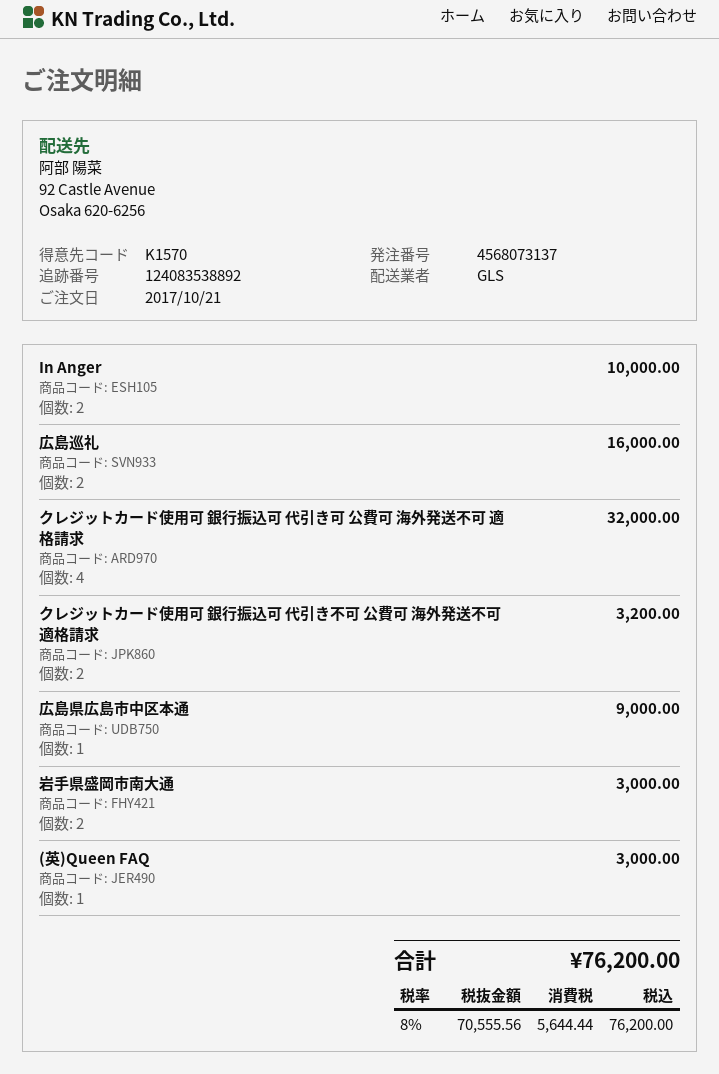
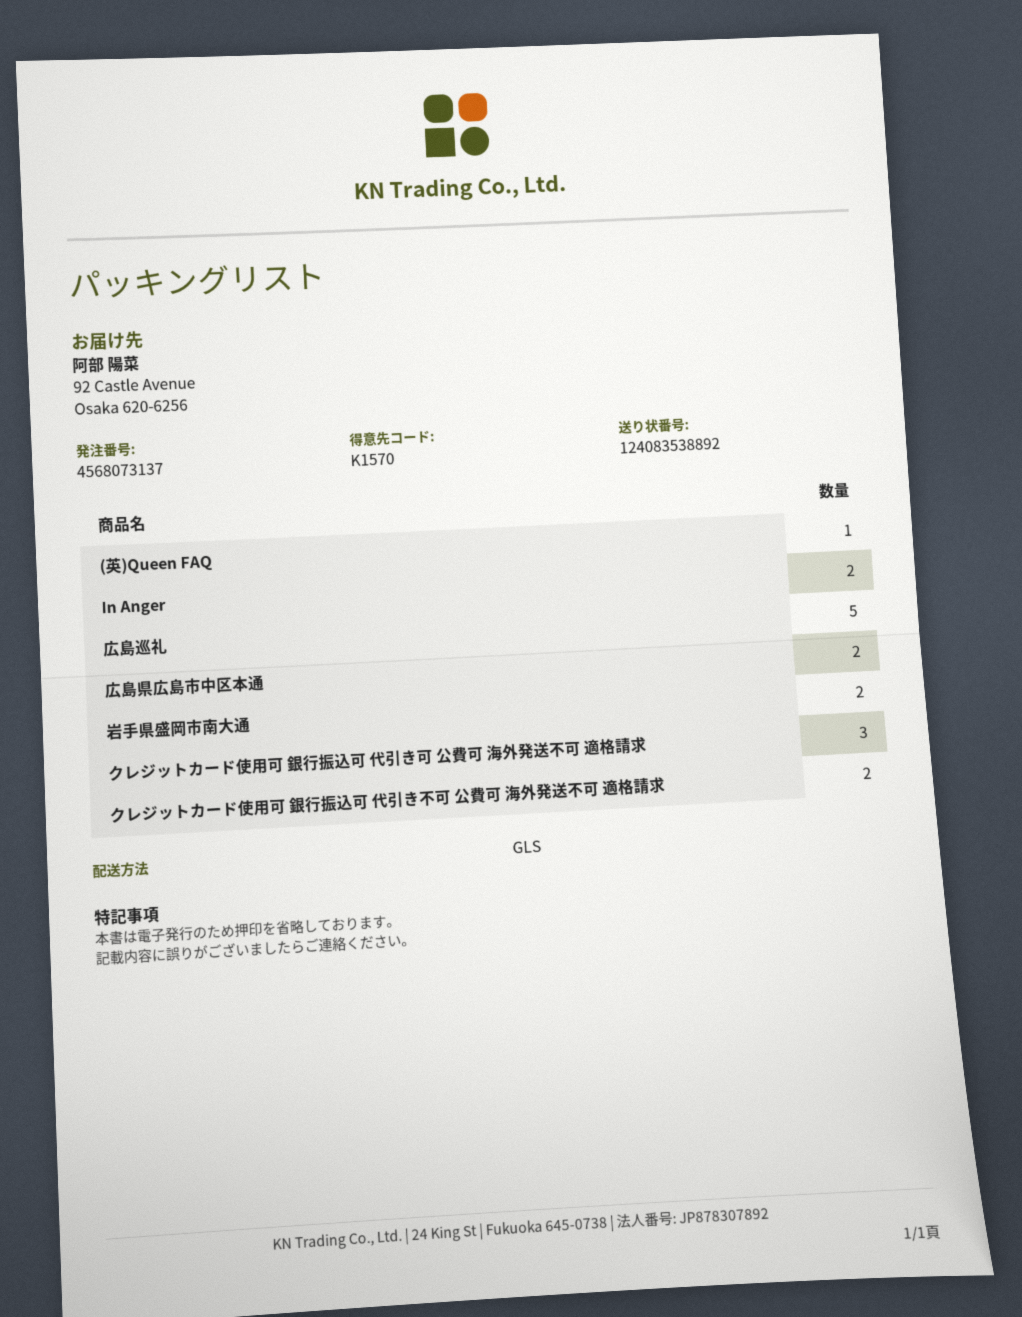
広島巡礼: 2 -> 5
クレジットカード使用可 銀行振込可 代引き可 公費可 海外発送不可 適格請求: 4 -> 3
広島県広島市中区本通: 1 -> 2

